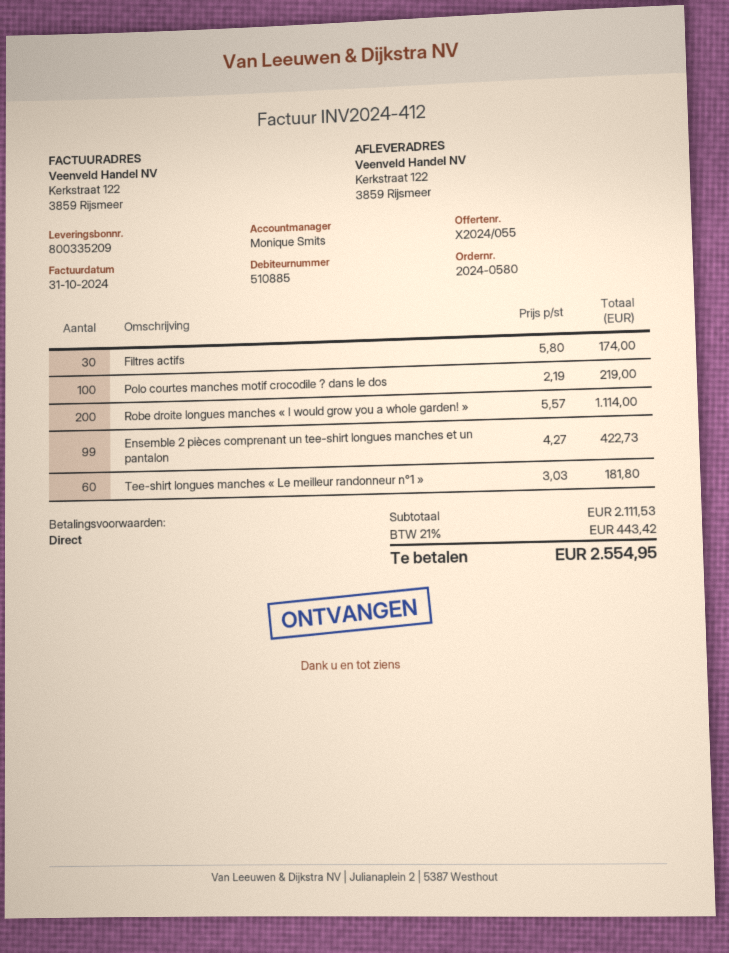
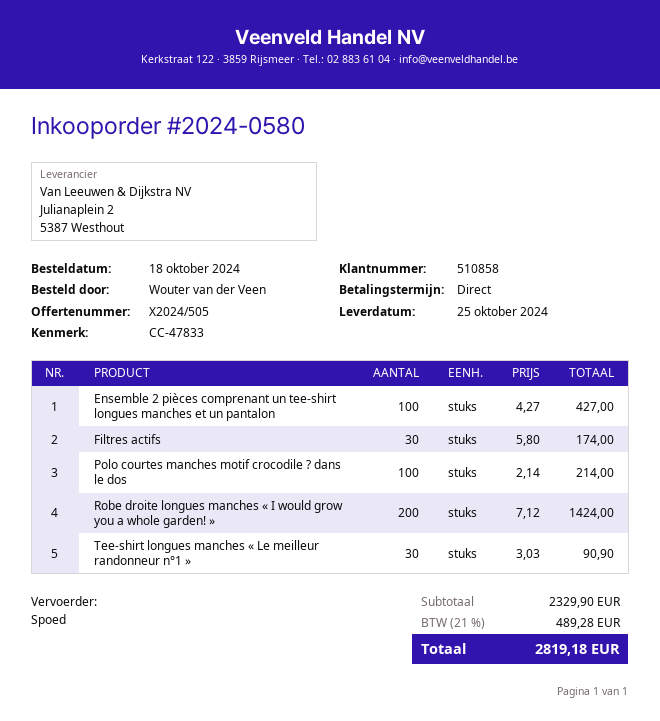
quote number: X2024/055 -> X2024/505
customer number: 510885 -> 510858
Polo courtes manches motif crocodile ? dans le dos: 100 x 2.19 = 219.00 -> 100 x 2.14 = 214.00
Robe droite longues manches « I would grow you a whole garden! »: 200 x 5.57 = 1114.00 -> 200 x 7.12 = 1424.00
Ensemble 2 pièces comprenant un tee-shirt longues manches et un pantalon: 99 x 4.27 = 422.73 -> 100 x 4.27 = 427.00
Tee-shirt longues manches « Le meilleur randonneur n°1 »: 60 x 3.03 = 181.80 -> 30 x 3.03 = 90.90
subtotal: 2111.53 -> 2329.90
tax: 21% = 443.42 -> 21% = 489.28
total: 2554.95 -> 2819.18

